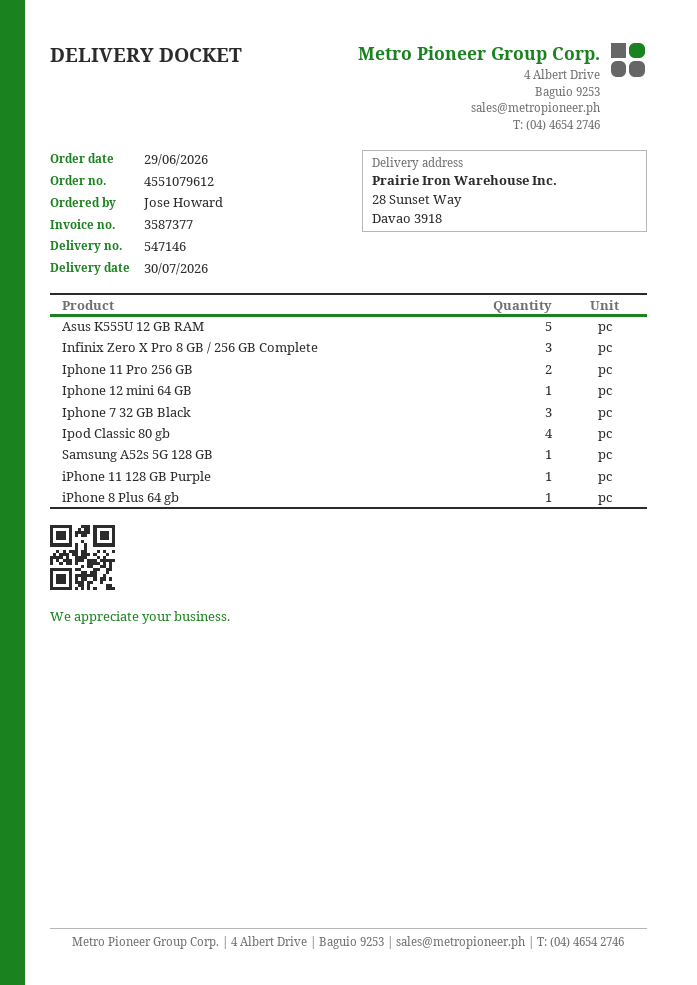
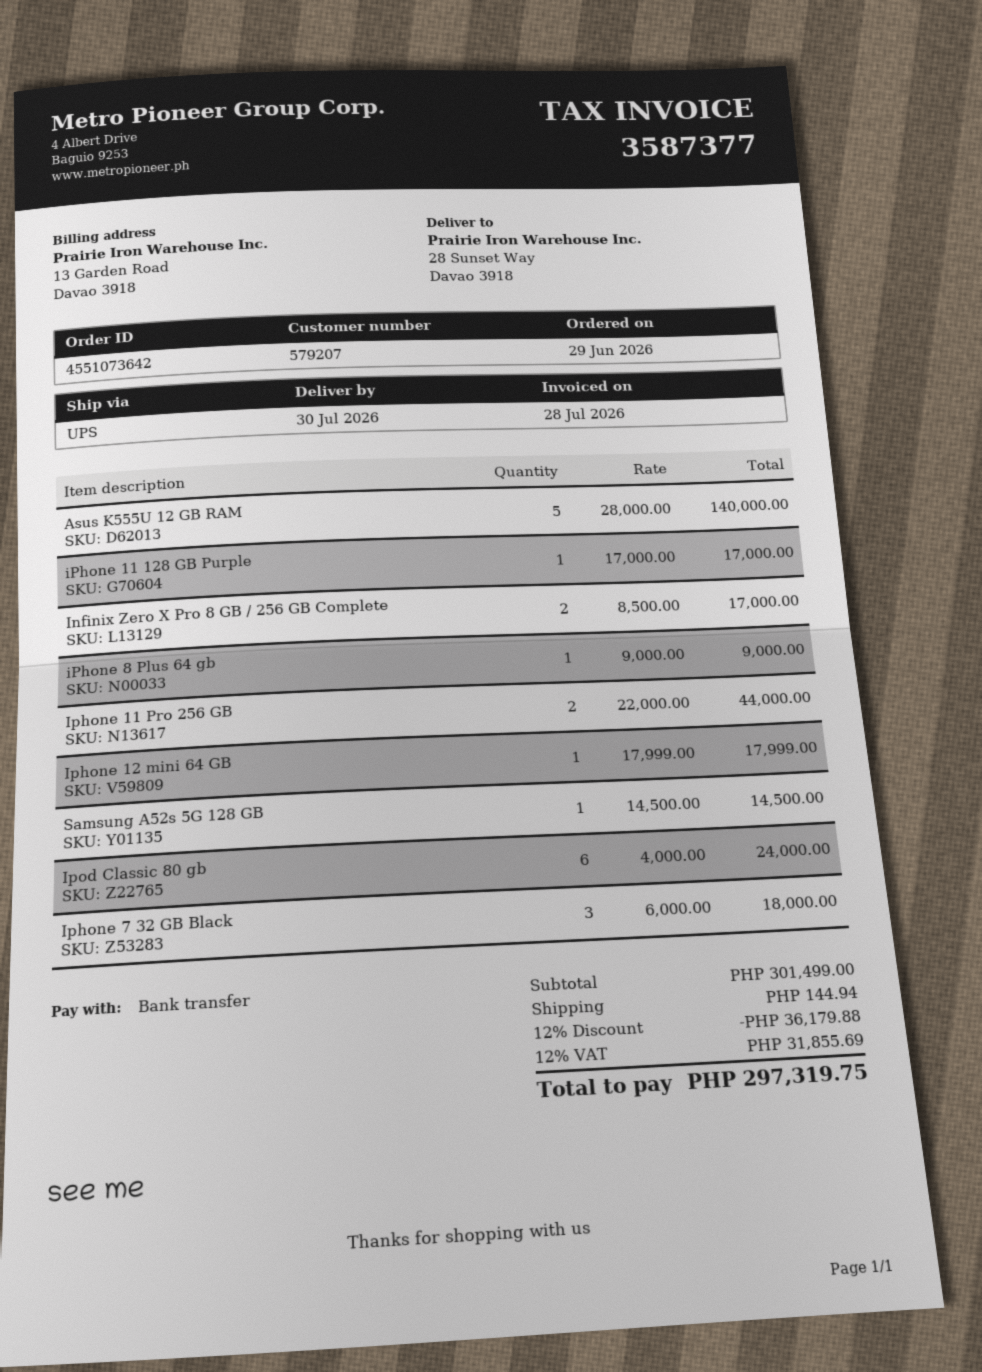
order number: 4551079612 -> 4551073642
Infinix Zero X Pro 8 GB / 256 GB Complete: 3 -> 2
Ipod Classic 80 gb: 4 -> 6

